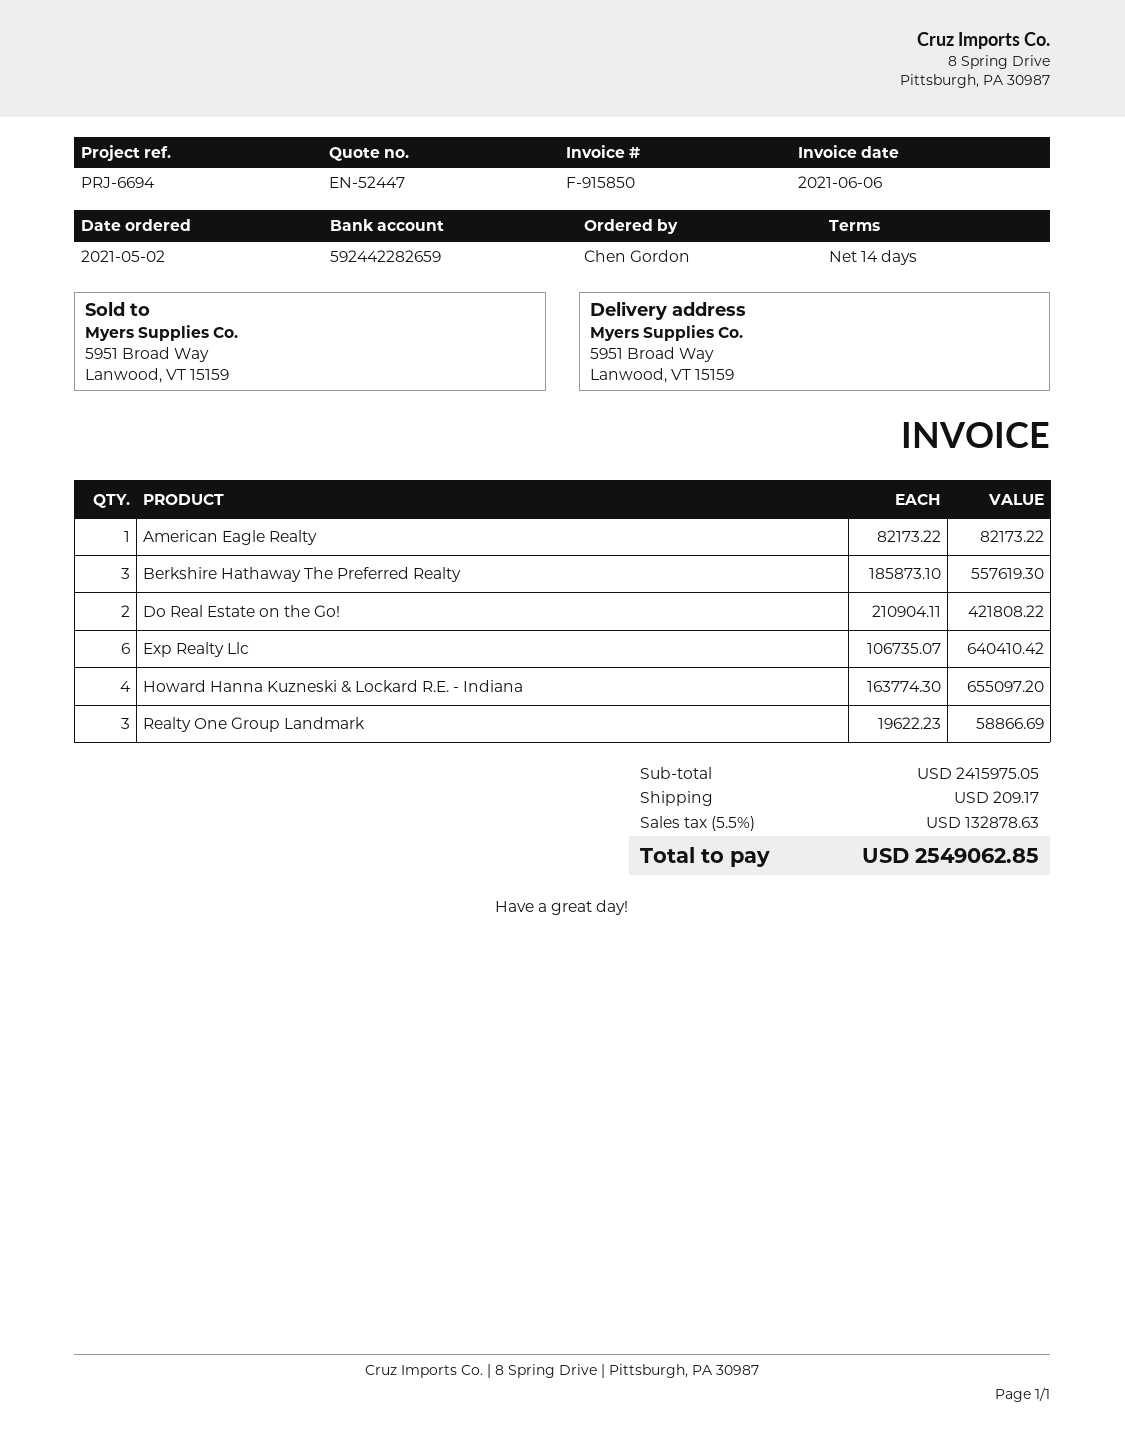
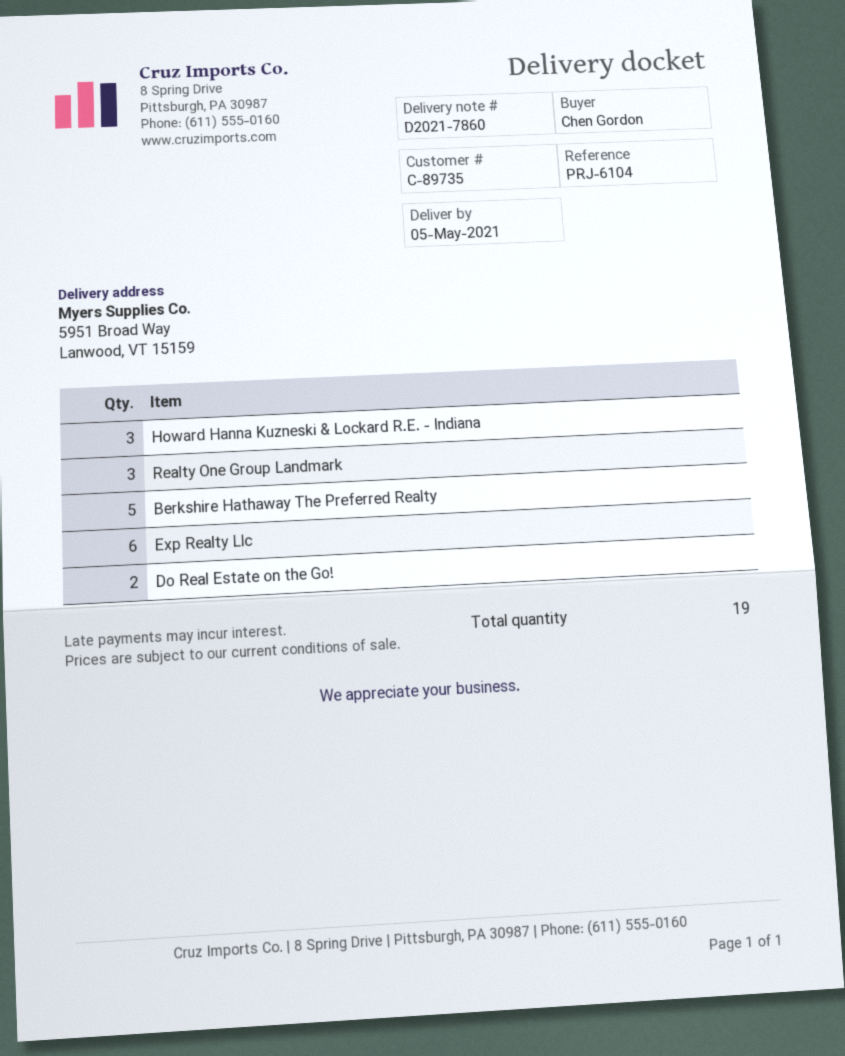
reference: PRJ-6694 -> PRJ-6104
American Eagle Realty: 1 -> none
Berkshire Hathaway The Preferred Realty: 3 -> 5
Howard Hanna Kuzneski & Lockard R.E. - Indiana: 4 -> 3

